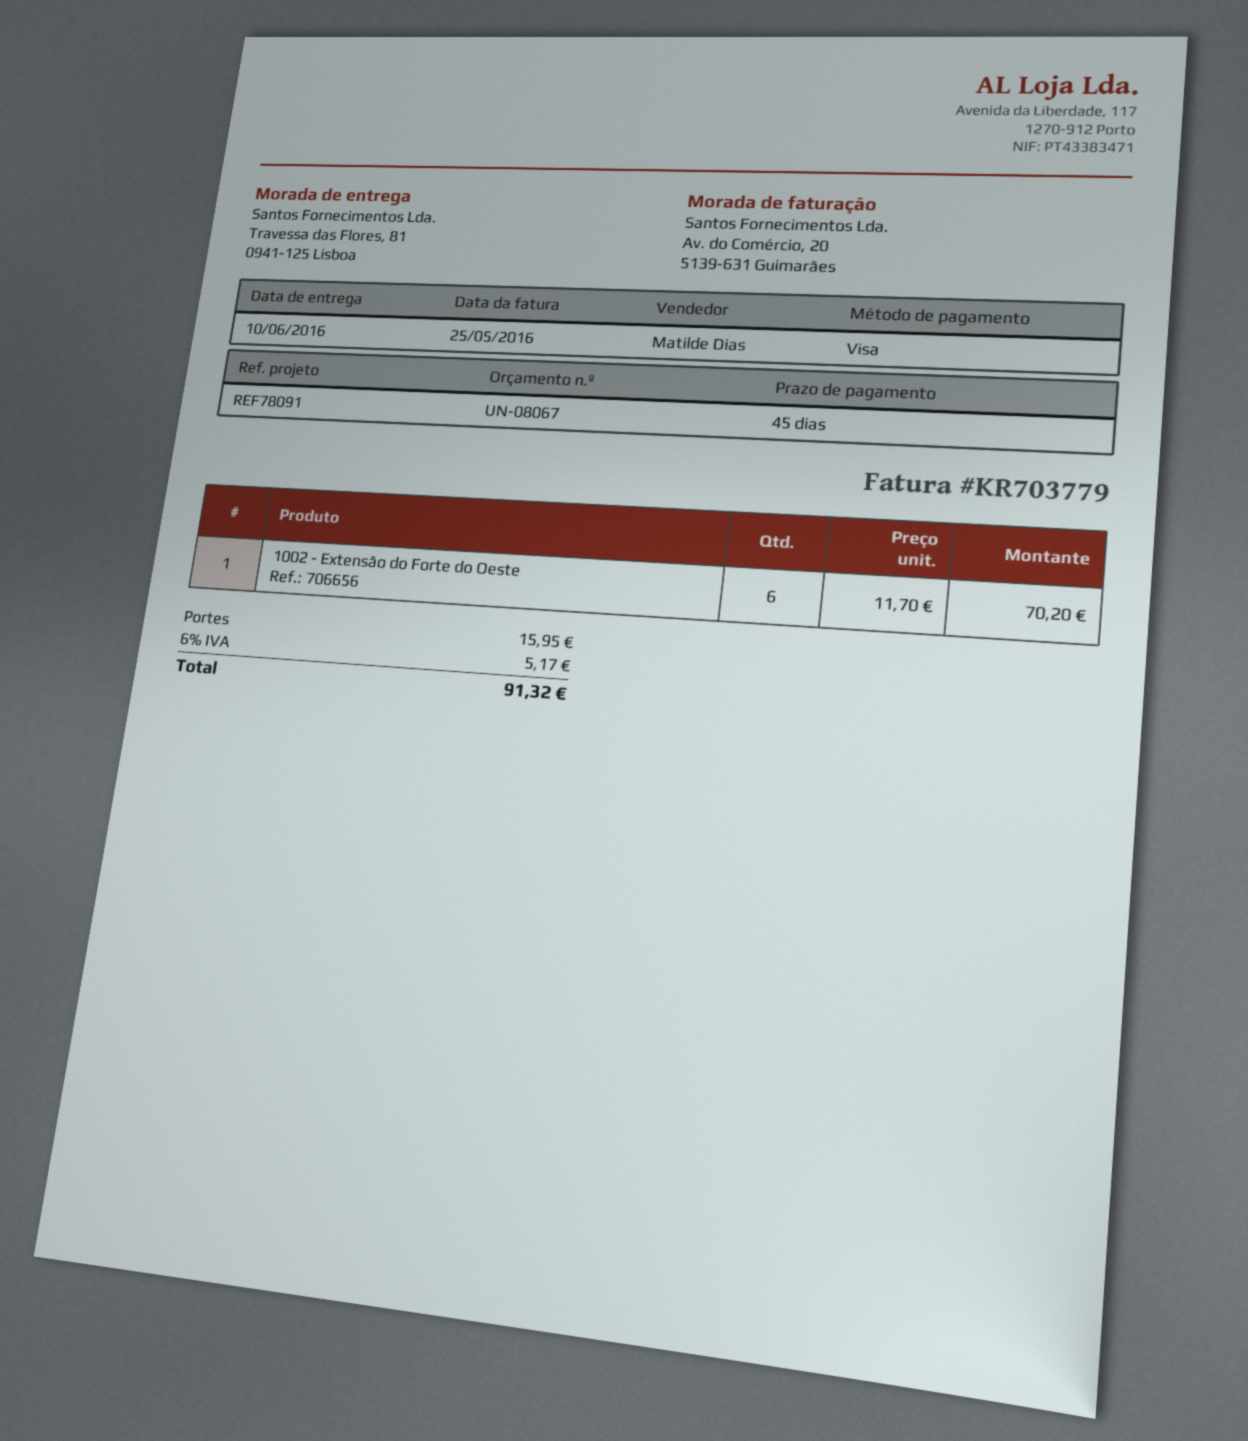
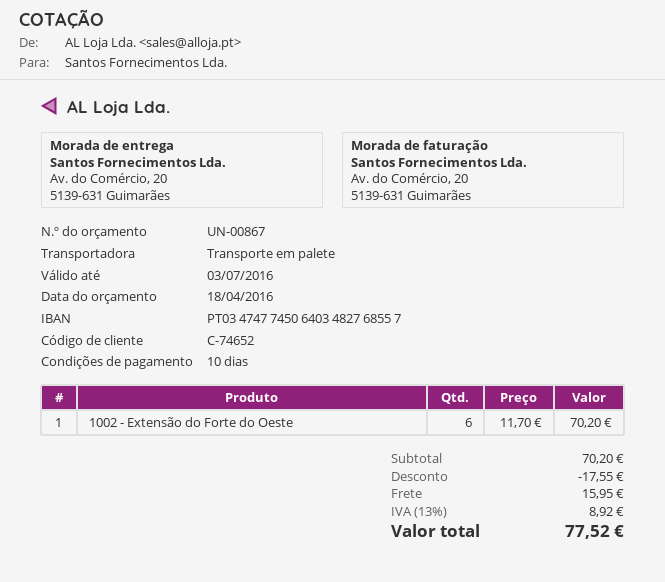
quote number: UN-08067 -> UN-00867
payment terms: 45 days -> 10 days
ship to: Travessa das Flores, 81, 0941-125 Lisboa -> Av. do Comércio, 20, 5139-631 Guimarães
discount: none -> 17.55
tax: 6% = 5.17 -> 13% = 8.92
total: 91.32 -> 77.52

